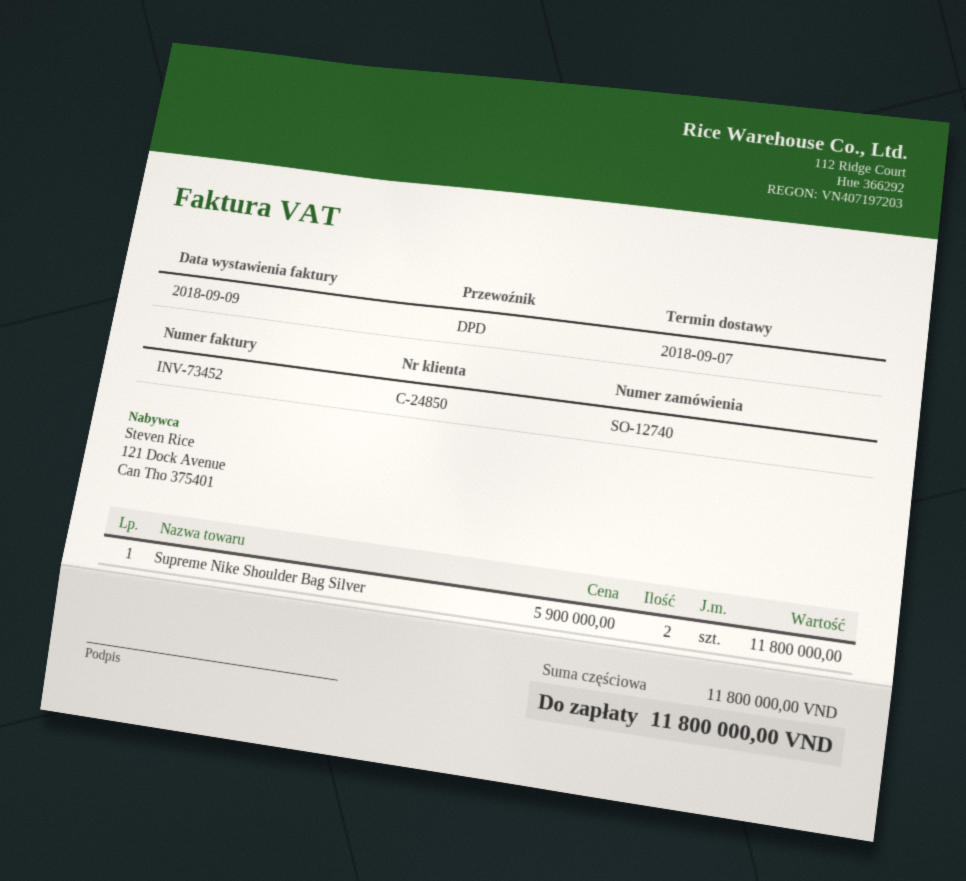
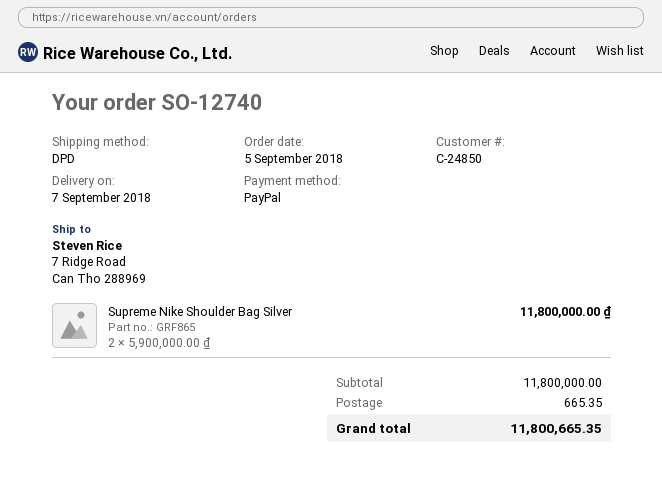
shipping: none -> 665.35
total: 11800000.00 -> 11800665.35

